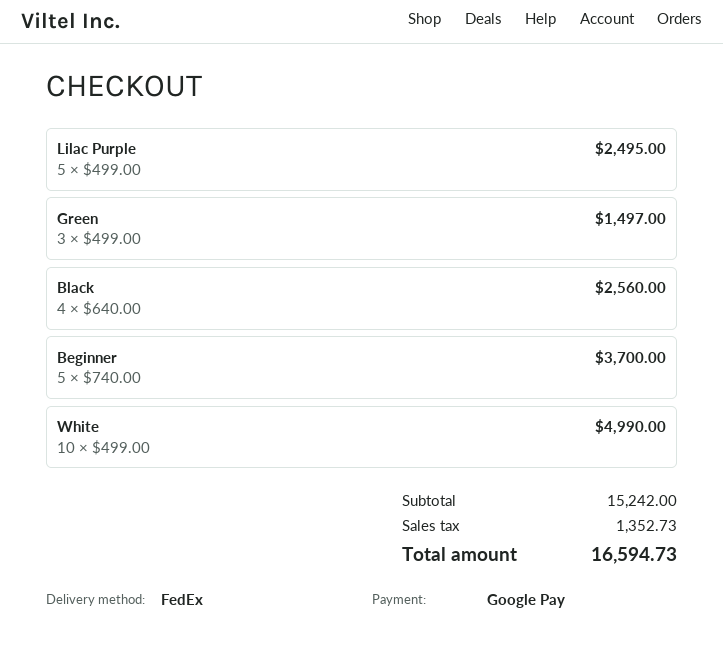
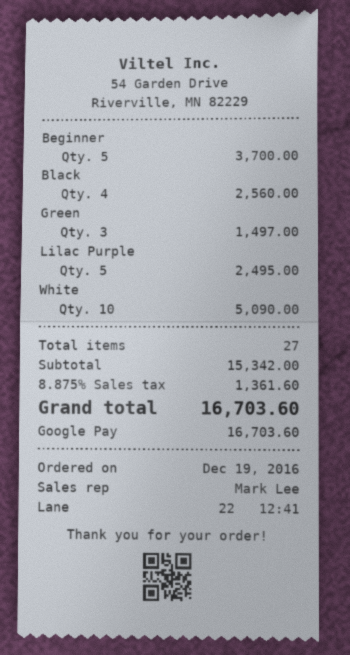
White: 10 for 4990.00 -> 10 for 5090.00
subtotal: 15242.00 -> 15342.00
tax: 1352.73 -> 1361.60
total: 16594.73 -> 16703.60

